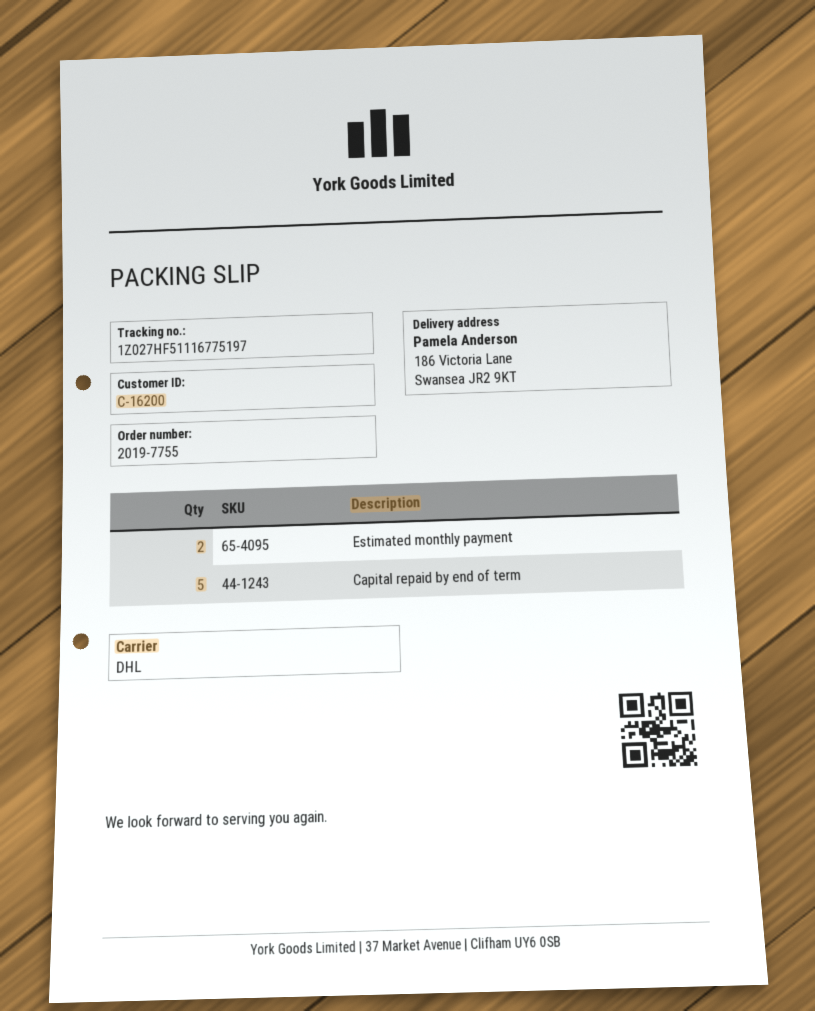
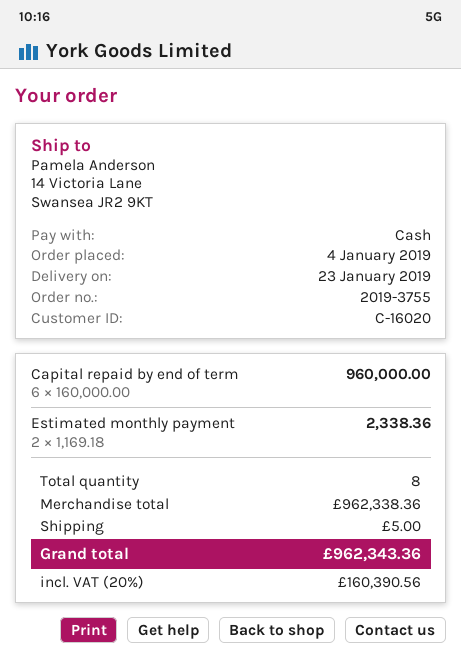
order number: 2019-7755 -> 2019-3755
customer number: C-16200 -> C-16020
ship to: 186 Victoria Lane, Swansea JR2 9KT -> 14 Victoria Lane, Swansea JR2 9KT
Capital repaid by end of term: 5 -> 6

